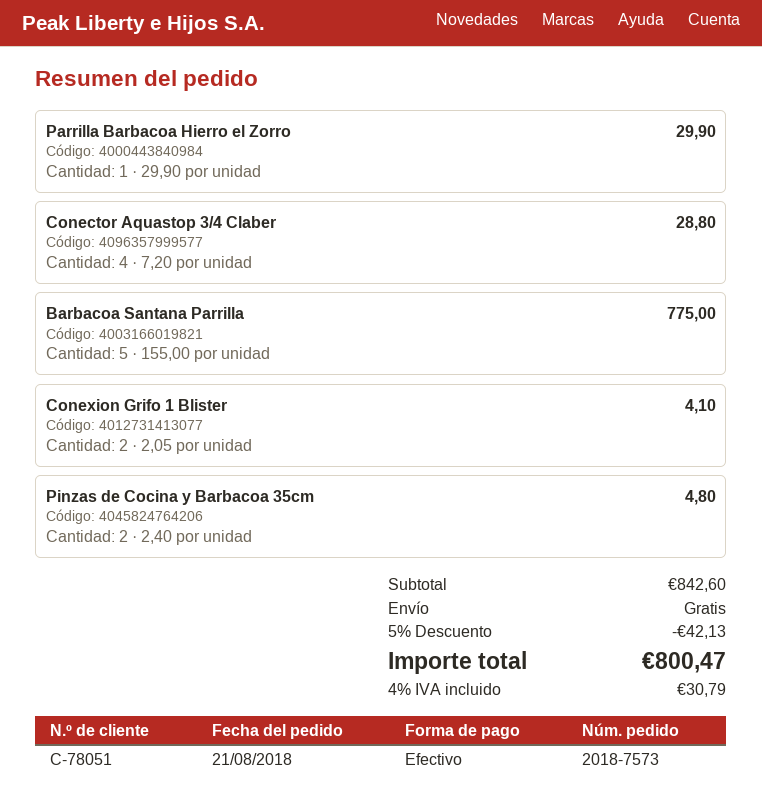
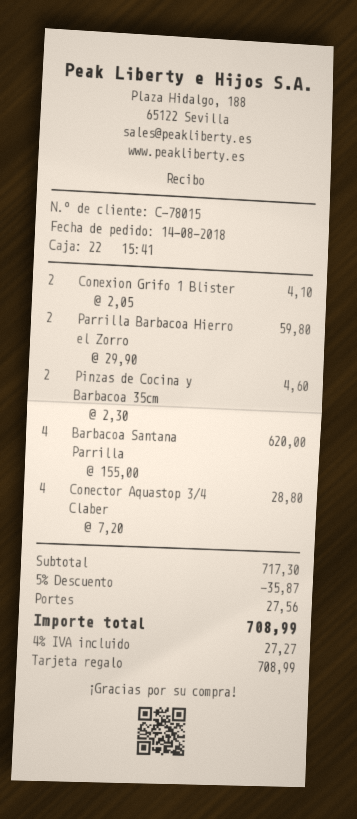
order date: 2018-08-21 -> 2018-08-14
customer number: C-78051 -> C-78015
payment method: cash -> gift card
Parrilla Barbacoa Hierro el Zorro: 1 x 29.90 = 29.90 -> 2 x 29.90 = 59.80
Barbacoa Santana Parrilla: 5 x 155.00 = 775.00 -> 4 x 155.00 = 620.00
Pinzas de Cocina y Barbacoa 35cm: 2 x 2.40 = 4.80 -> 2 x 2.30 = 4.60
subtotal: 842.60 -> 717.30
discount: 5% = 42.13 -> 5% = 35.87
shipping: 0.00 -> 27.56
tax: 4% = 30.79 -> 4% = 27.27
total: 800.47 -> 708.99

